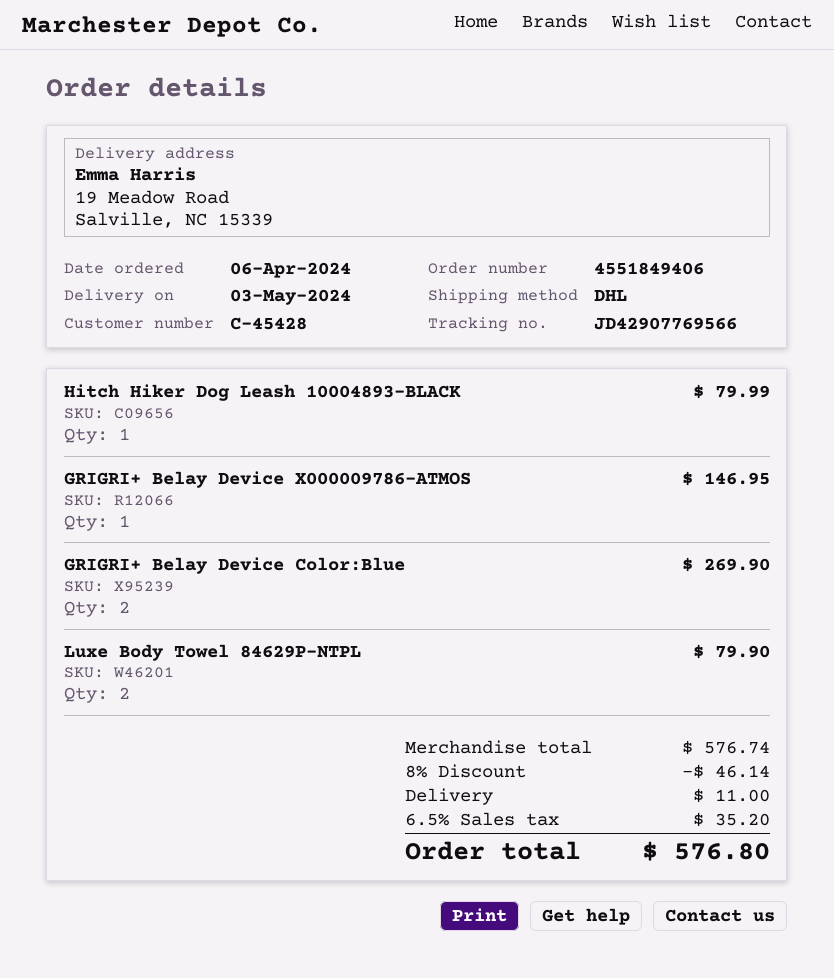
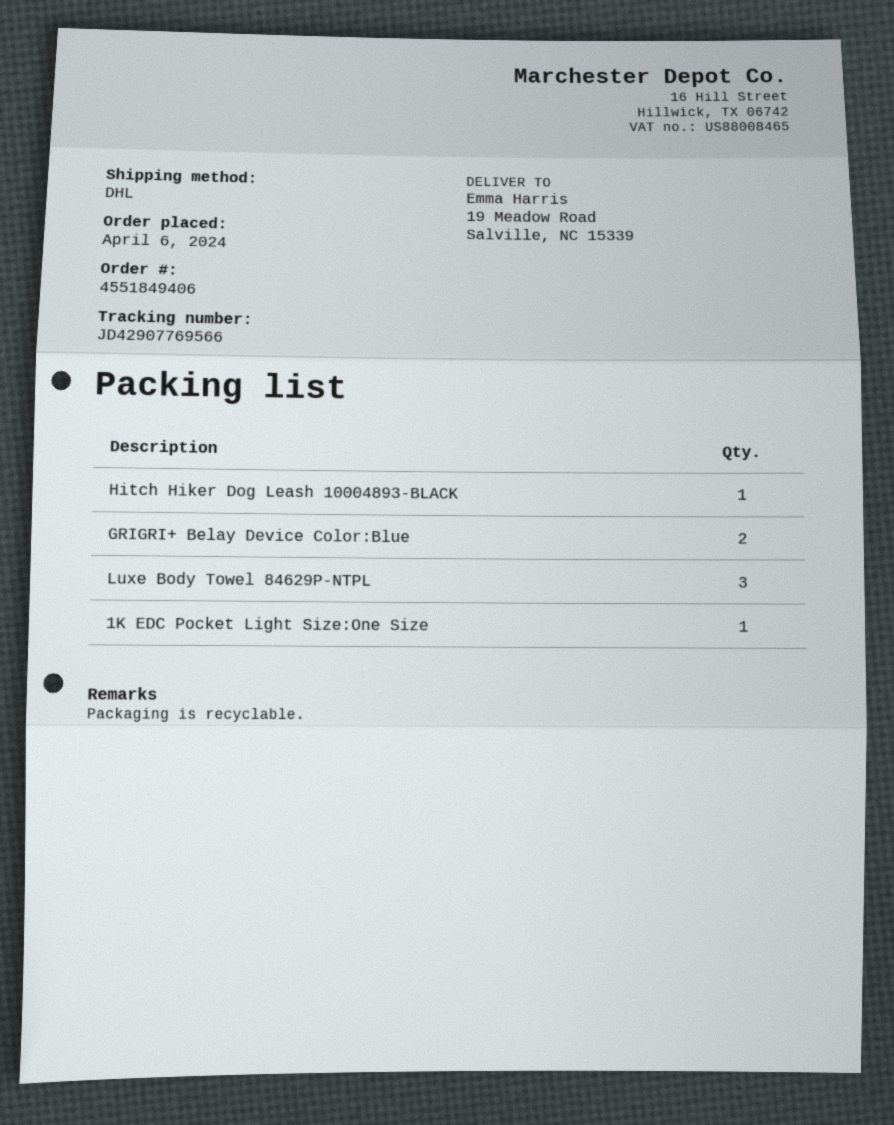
GRIGRI+ Belay Device X000009786-ATMOS: 1 -> none
Luxe Body Towel 84629P-NTPL: 2 -> 3
1K EDC Pocket Light Size:One Size: none -> 1

